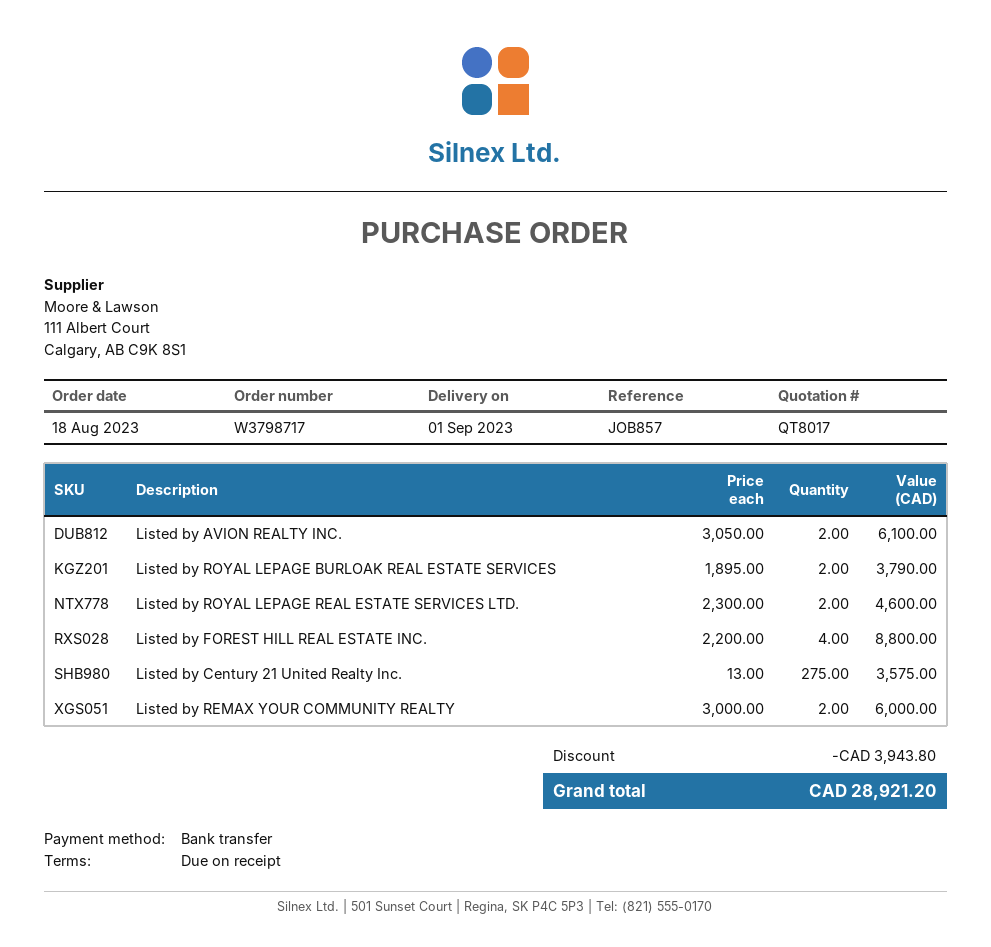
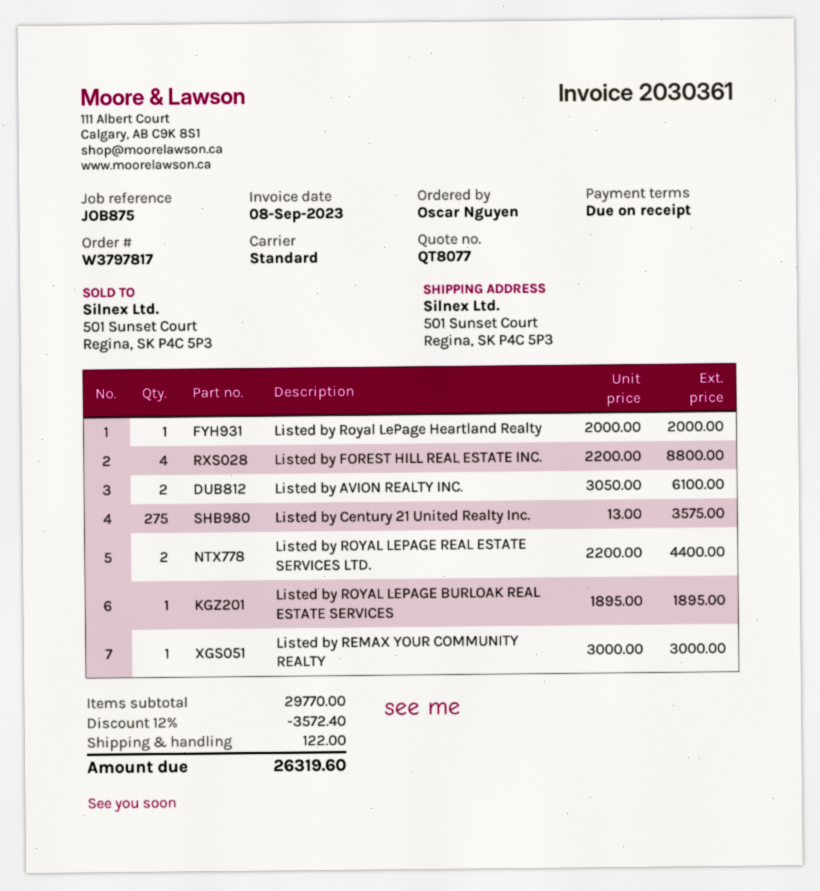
quote number: QT8017 -> QT8077
order number: W3798717 -> W3797817
reference: JOB857 -> JOB875
Listed by ROYAL LEPAGE BURLOAK REAL ESTATE SERVICES: 2 x 1895.00 = 3790.00 -> 1 x 1895.00 = 1895.00
Listed by ROYAL LEPAGE REAL ESTATE SERVICES LTD.: 2 x 2300.00 = 4600.00 -> 2 x 2200.00 = 4400.00
Listed by REMAX YOUR COMMUNITY REALTY: 2 x 3000.00 = 6000.00 -> 1 x 3000.00 = 3000.00
Listed by Royal LePage Heartland Realty: none -> 1 x 2000.00 = 2000.00
discount: 3943.80 -> 3572.40
shipping: none -> 122.00
total: 28921.20 -> 26319.60

